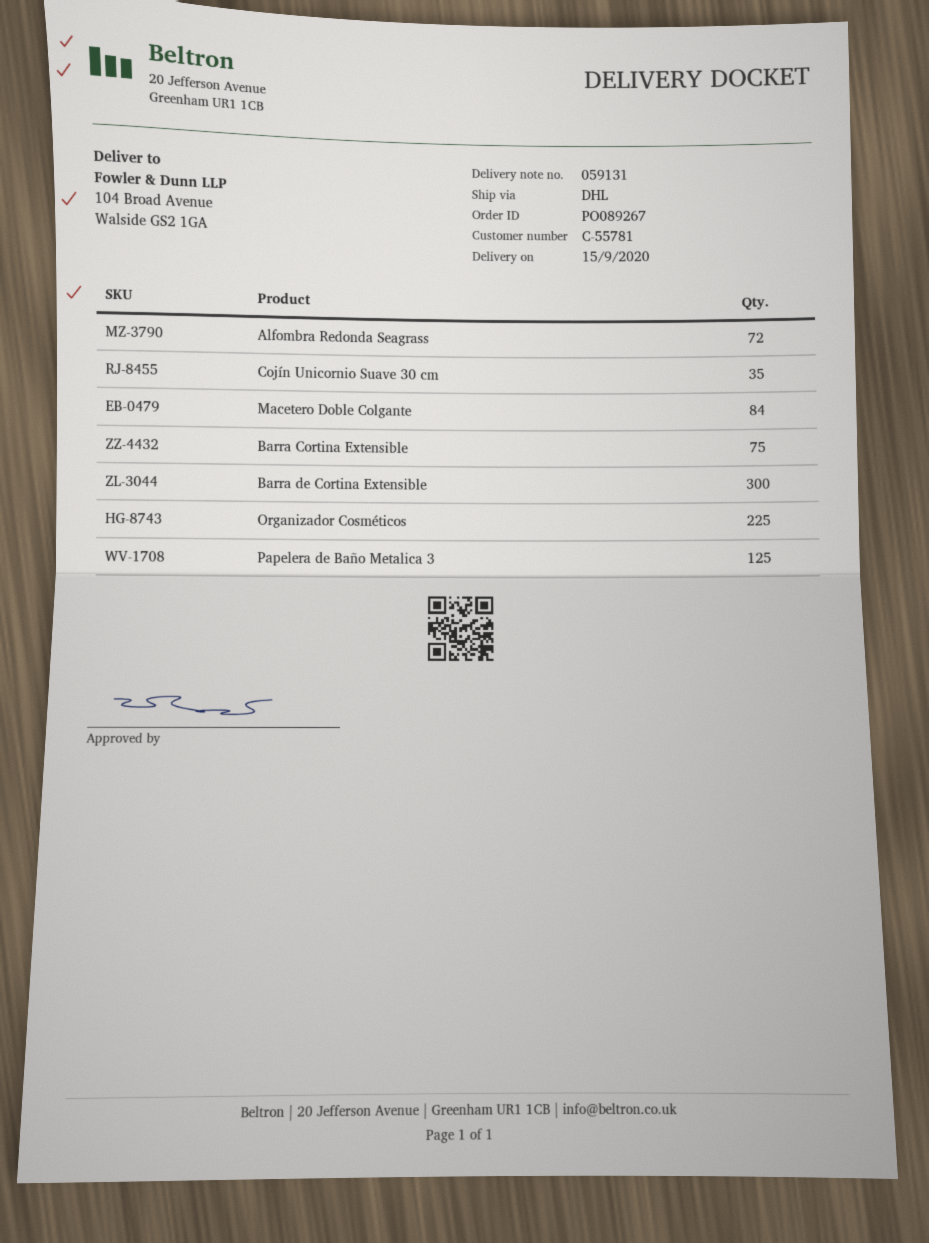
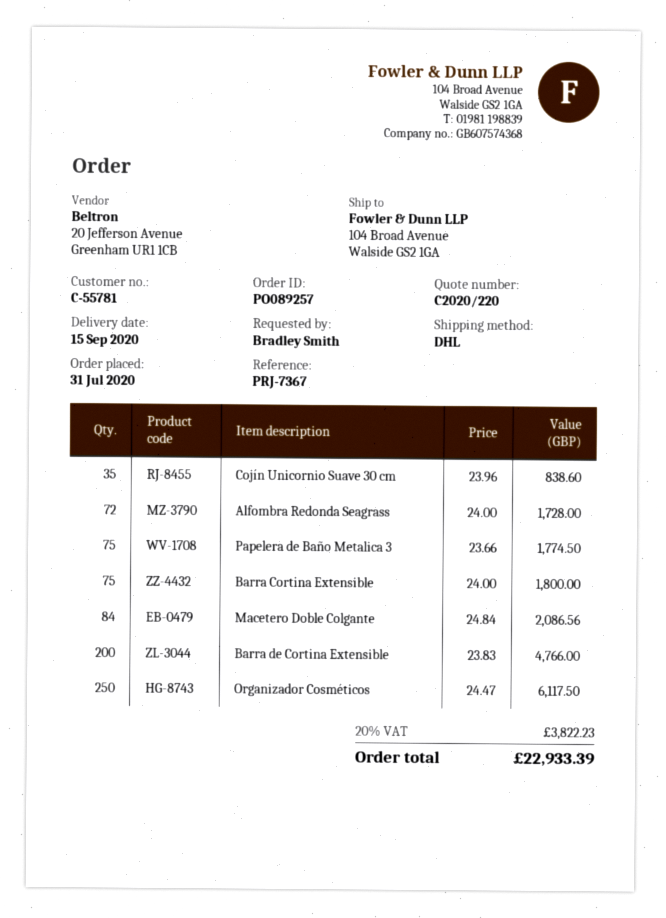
order number: PO089267 -> PO089257
Barra de Cortina Extensible: 300 -> 200
Organizador Cosméticos: 225 -> 250
Papelera de Baño Metalica 3: 125 -> 75

